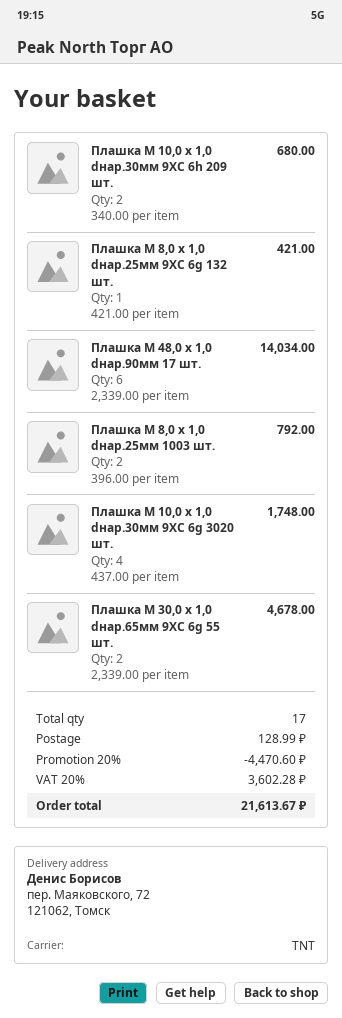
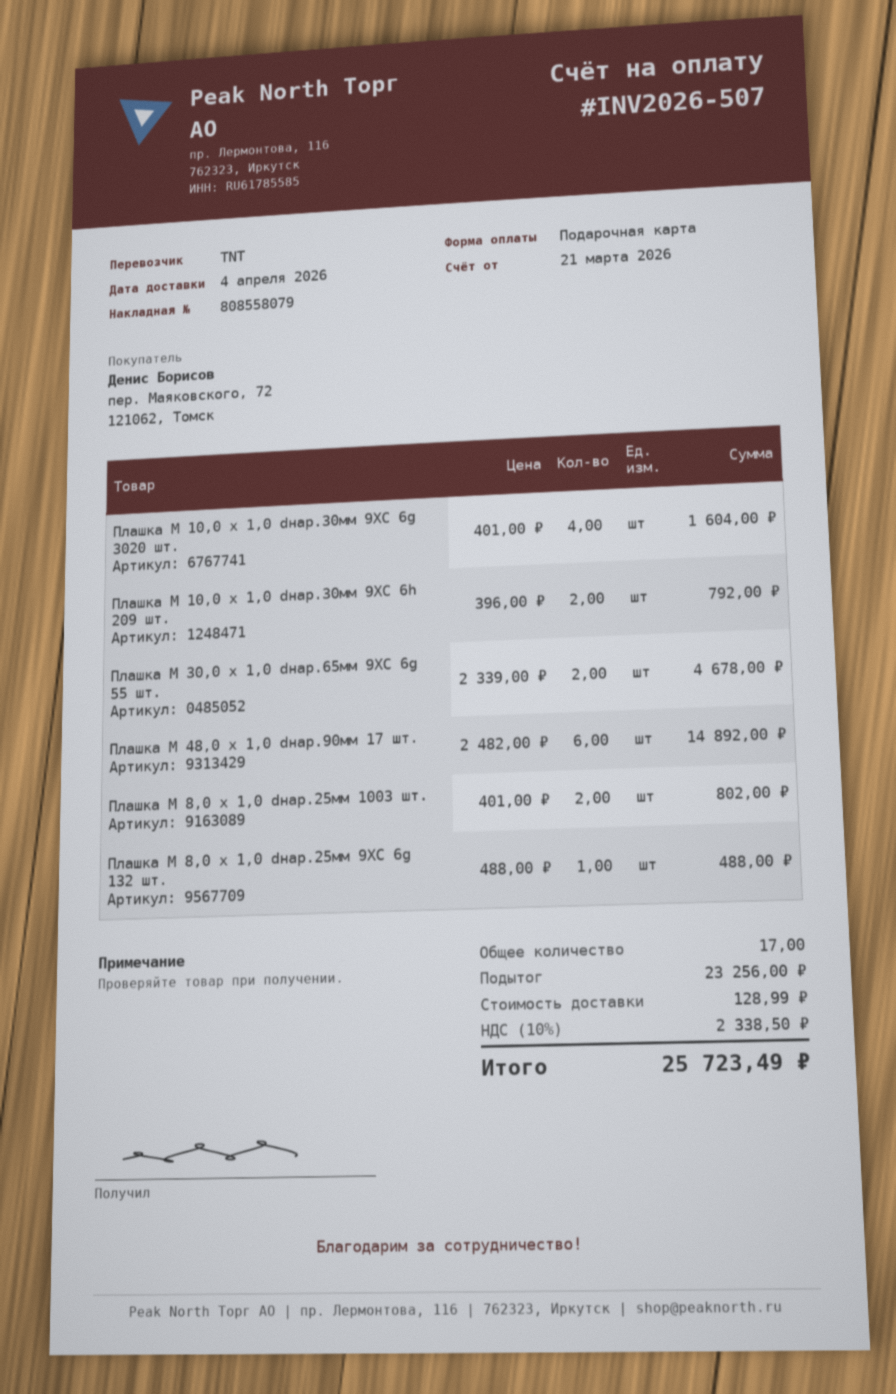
Плашка М 10,0 х 1,0 dнар.30мм 9ХС 6h 209 шт.: 2 x 340.00 = 680.00 -> 2 x 396.00 = 792.00
Плашка М 8,0 х 1,0 dнар.25мм 9ХС 6g 132 шт.: 1 x 421.00 = 421.00 -> 1 x 488.00 = 488.00
Плашка М 48,0 х 1,0 dнар.90мм 17 шт.: 6 x 2339.00 = 14034.00 -> 6 x 2482.00 = 14892.00
Плашка М 8,0 х 1,0 dнар.25мм 1003 шт.: 2 x 396.00 = 792.00 -> 2 x 401.00 = 802.00
Плашка М 10,0 х 1,0 dнар.30мм 9ХС 6g 3020 шт.: 4 x 437.00 = 1748.00 -> 4 x 401.00 = 1604.00
discount: 20% = 4470.60 -> none
tax: 20% = 3602.28 -> 10% = 2338.50
total: 21613.67 -> 25723.49

